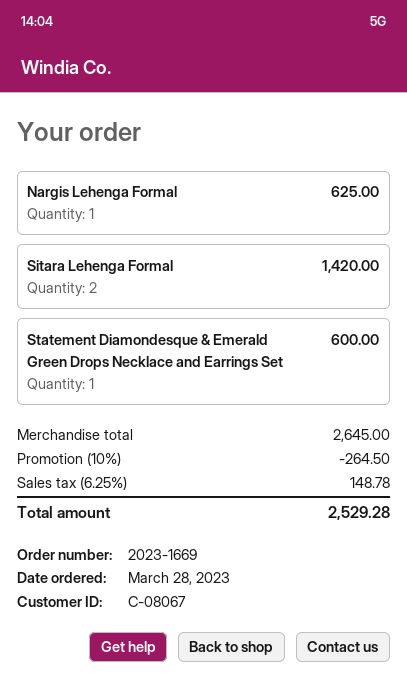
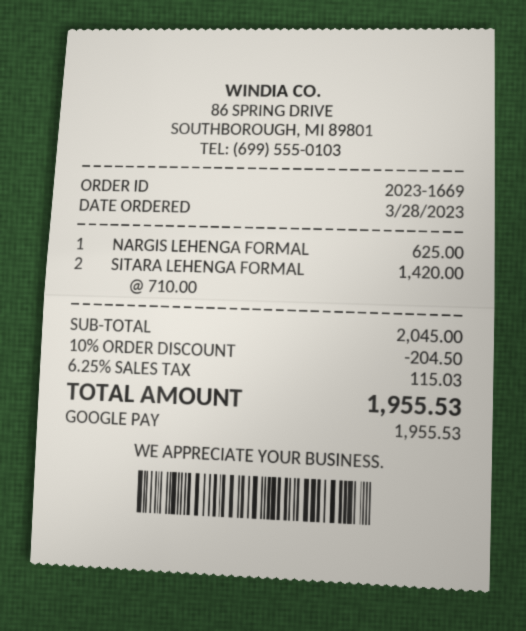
Statement Diamondesque & Emerald Green Drops Necklace and Earrings Set: 1 for 600.00 -> none
subtotal: 2645.00 -> 2045.00
discount: 10% = 264.50 -> 10% = 204.50
tax: 6.25% = 148.78 -> 6.25% = 115.03
total: 2529.28 -> 1955.53

